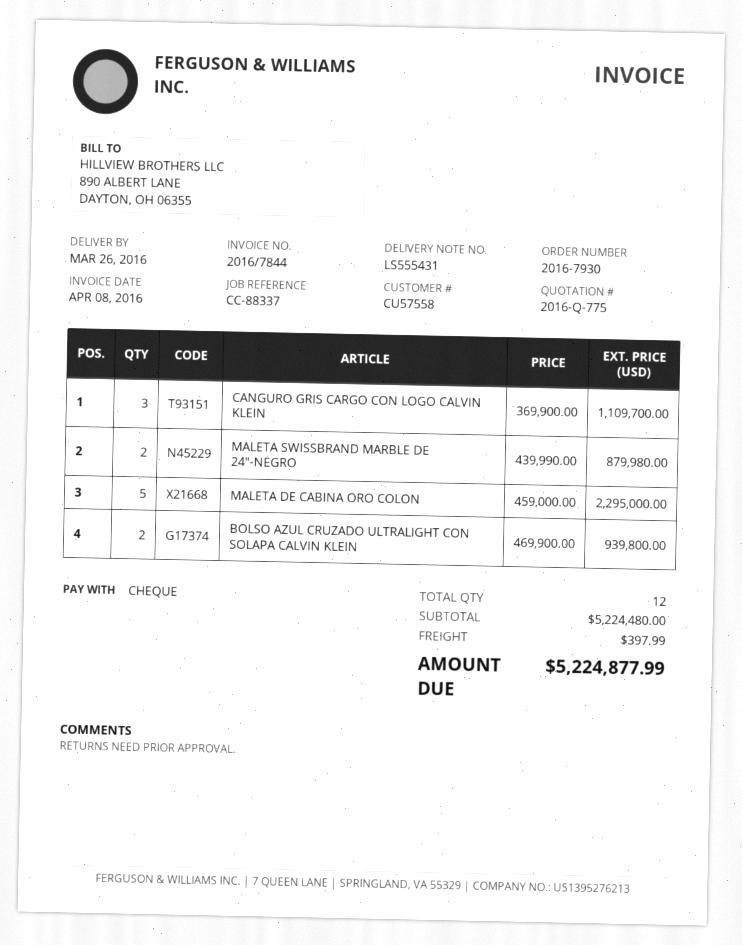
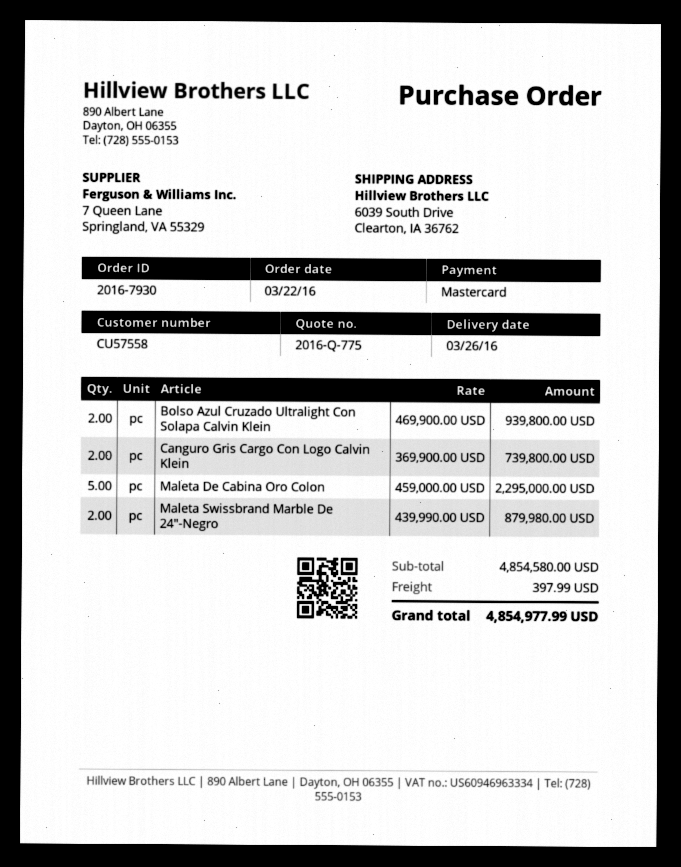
payment method: cheque -> Mastercard
CANGURO GRIS CARGO CON LOGO CALVIN KLEIN: 3 x 369900.00 = 1109700.00 -> 2 x 369900.00 = 739800.00
subtotal: 5224480.00 -> 4854580.00
total: 5224877.99 -> 4854977.99

